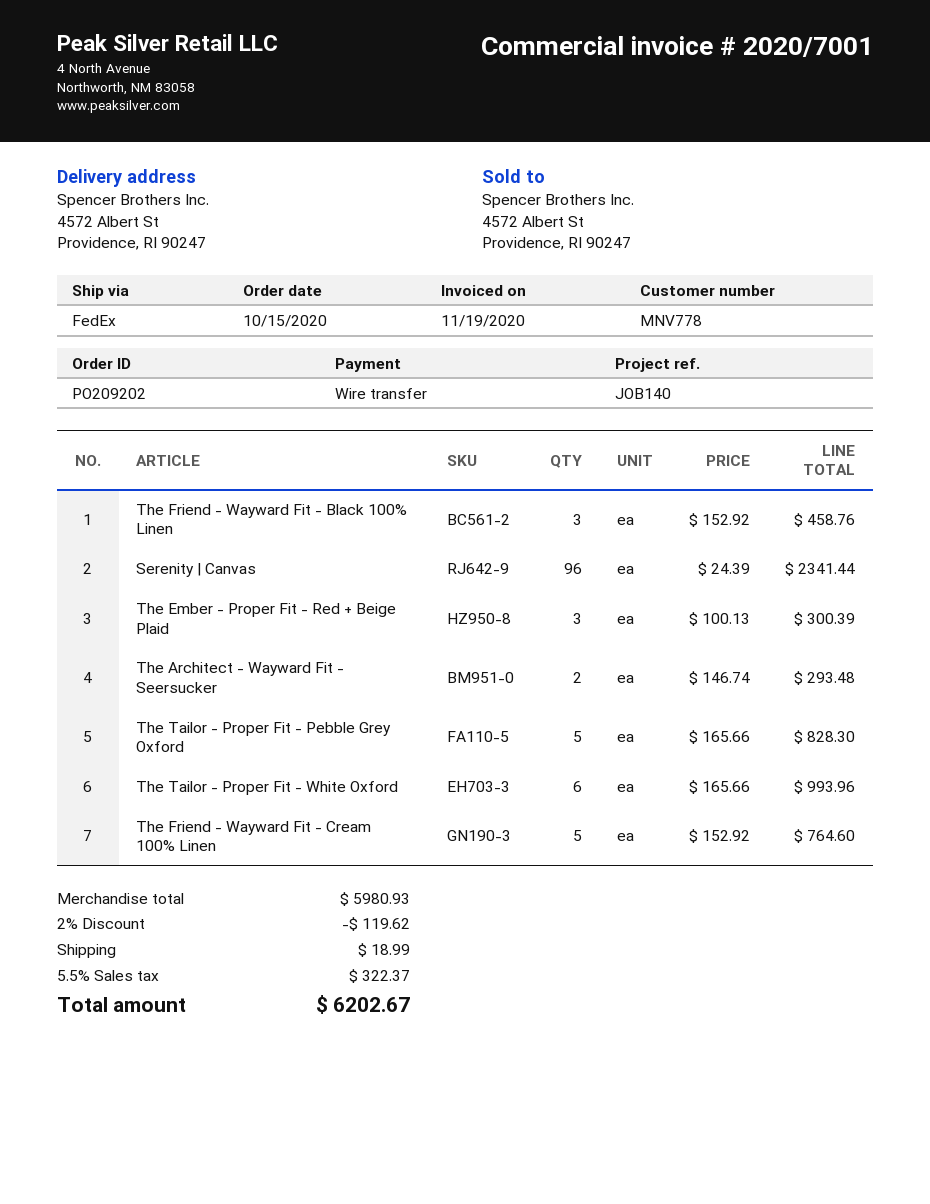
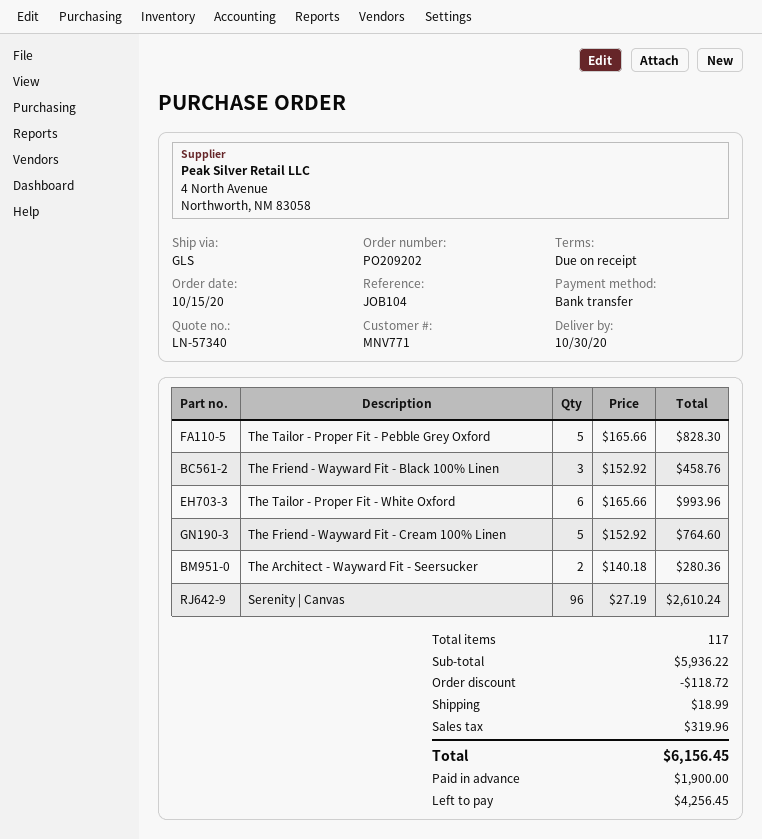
customer number: MNV778 -> MNV771
reference: JOB140 -> JOB104
shipping method: FedEx -> GLS
Serenity | Canvas: 96 x 24.39 = 2341.44 -> 96 x 27.19 = 2610.24
The Ember - Proper Fit - Red + Beige Plaid: 3 x 100.13 = 300.39 -> none
The Architect - Wayward Fit - Seersucker: 2 x 146.74 = 293.48 -> 2 x 140.18 = 280.36
subtotal: 5980.93 -> 5936.22
discount: 119.62 -> 118.72
tax: 322.37 -> 319.96
total: 6202.67 -> 6156.45

